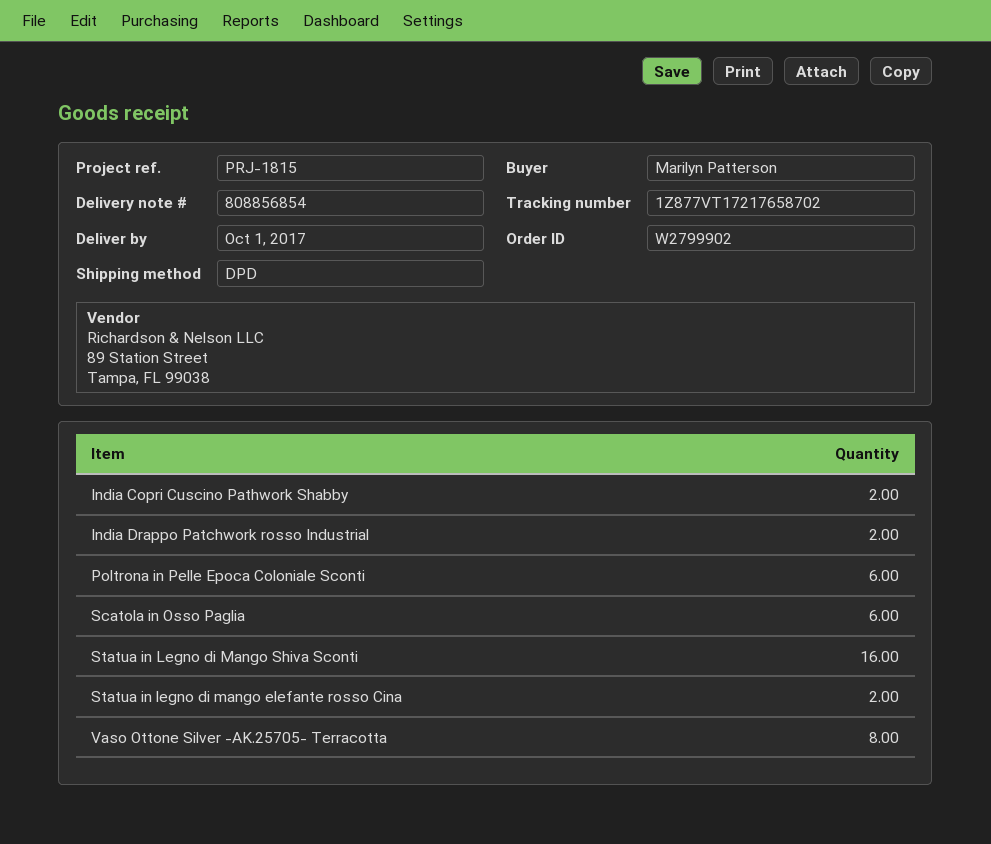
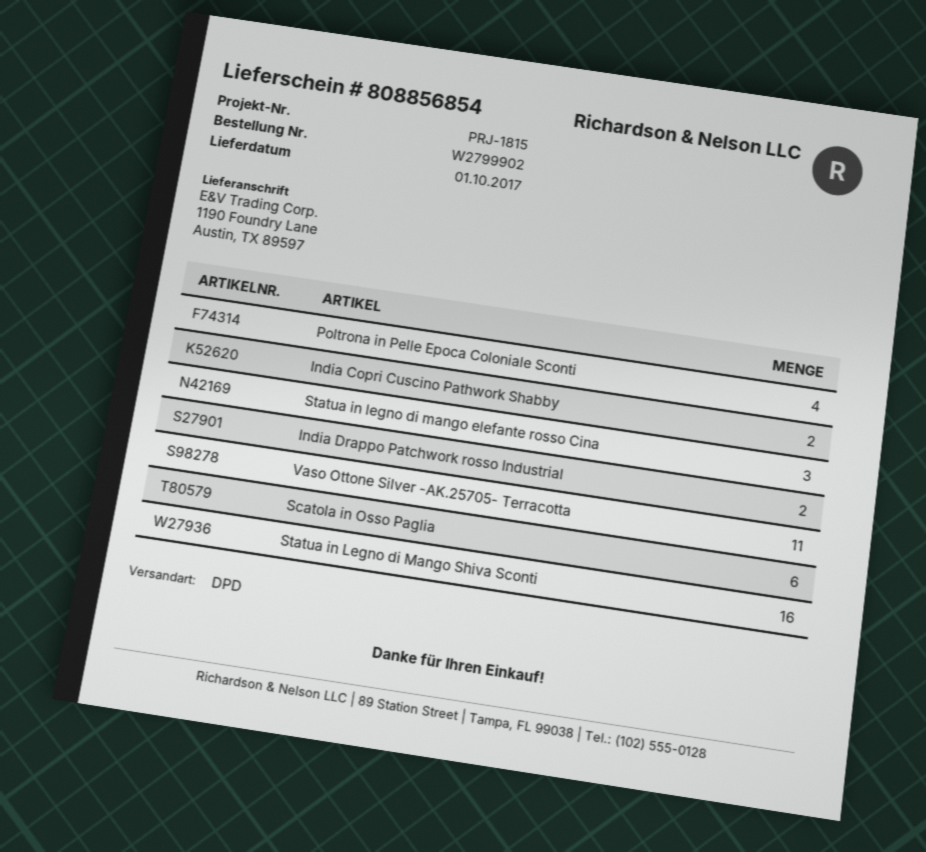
Poltrona in Pelle Epoca Coloniale Sconti: 6 -> 4
Statua in legno di mango elefante rosso Cina: 2 -> 3
Vaso Ottone Silver -AK.25705- Terracotta: 8 -> 11

